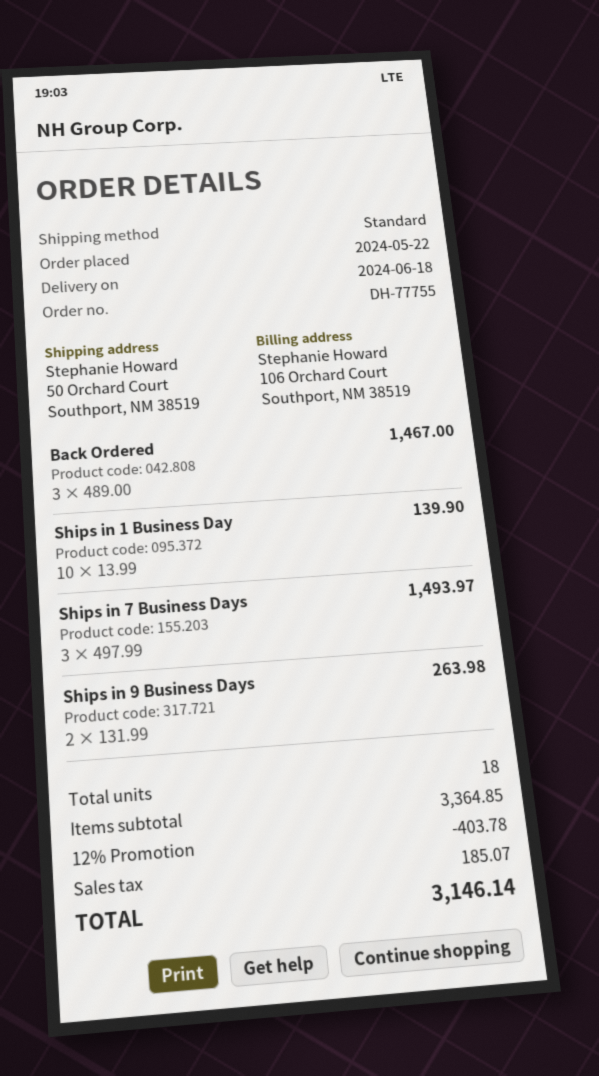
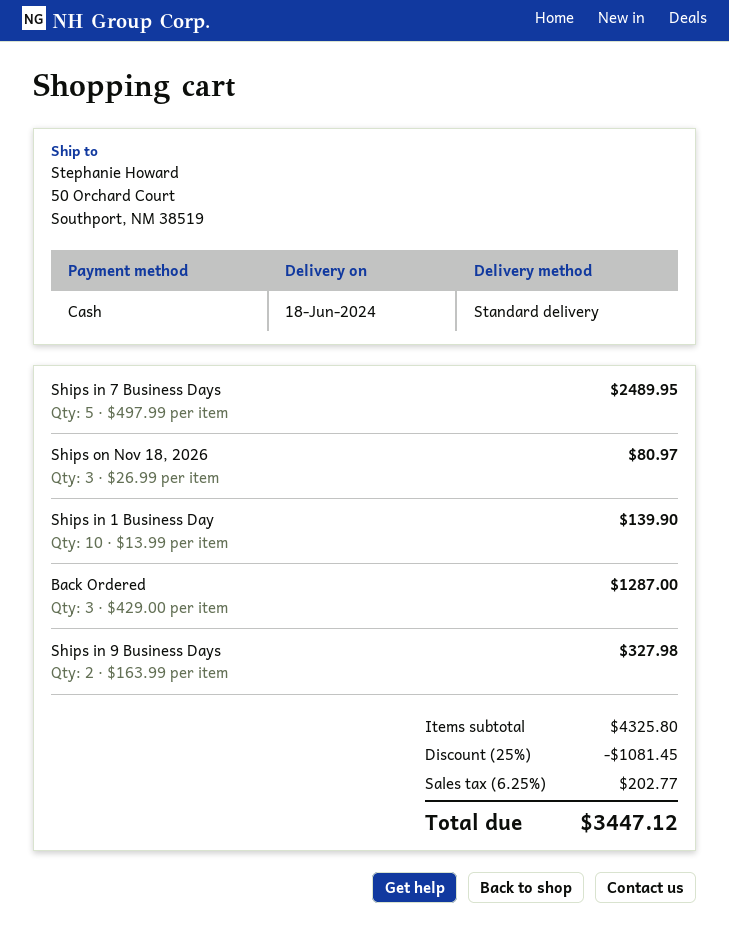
Back Ordered: 3 x 489.00 = 1467.00 -> 3 x 429.00 = 1287.00
Ships in 7 Business Days: 3 x 497.99 = 1493.97 -> 5 x 497.99 = 2489.95
Ships in 9 Business Days: 2 x 131.99 = 263.98 -> 2 x 163.99 = 327.98
Ships on Nov 18, 2026: none -> 3 x 26.99 = 80.97
subtotal: 3364.85 -> 4325.80
discount: 12% = 403.78 -> 25% = 1081.45
tax: 185.07 -> 202.77
total: 3146.14 -> 3447.12

